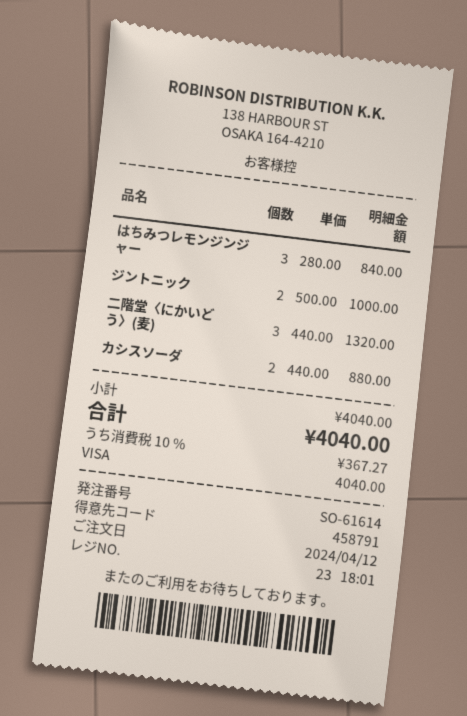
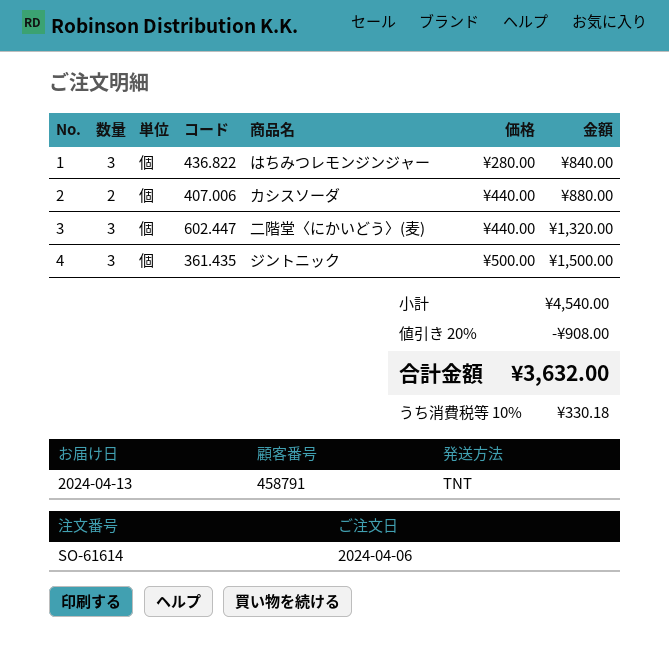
order date: 2024-04-12 -> 2024-04-06
ジントニック: 2 x 500.00 = 1000.00 -> 3 x 500.00 = 1500.00
subtotal: 4040.00 -> 4540.00
discount: none -> 20% = 908.00
tax: 10% = 367.27 -> 10% = 330.18
total: 4040.00 -> 3632.00

